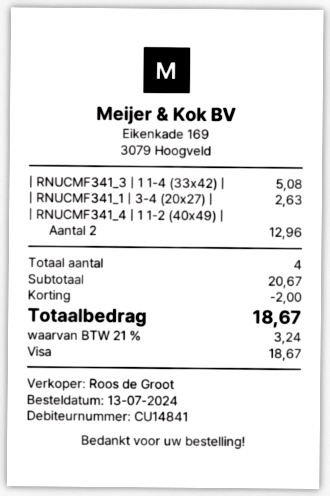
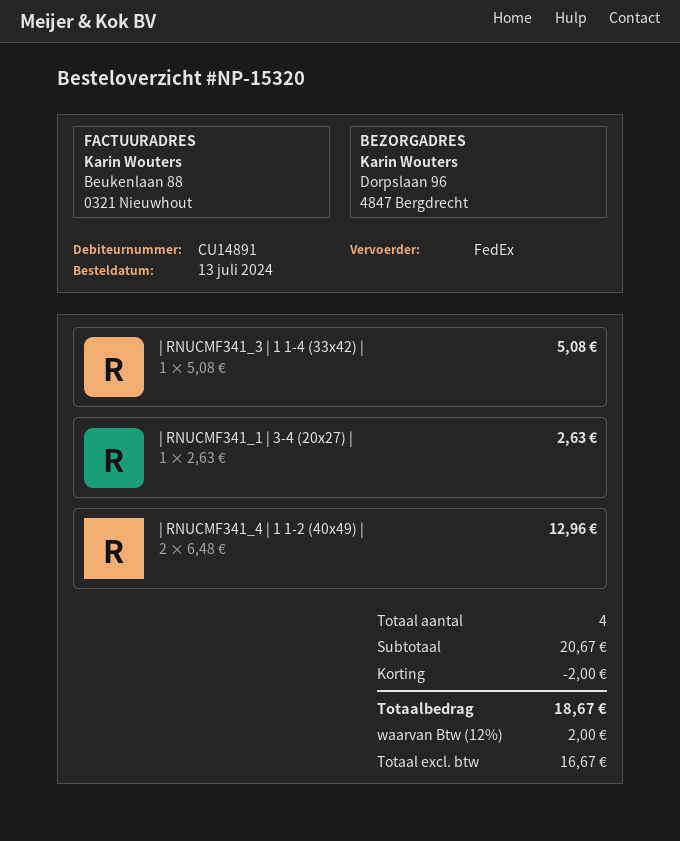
customer number: CU14841 -> CU14891
tax: 21% = 3.24 -> 12% = 2.00

